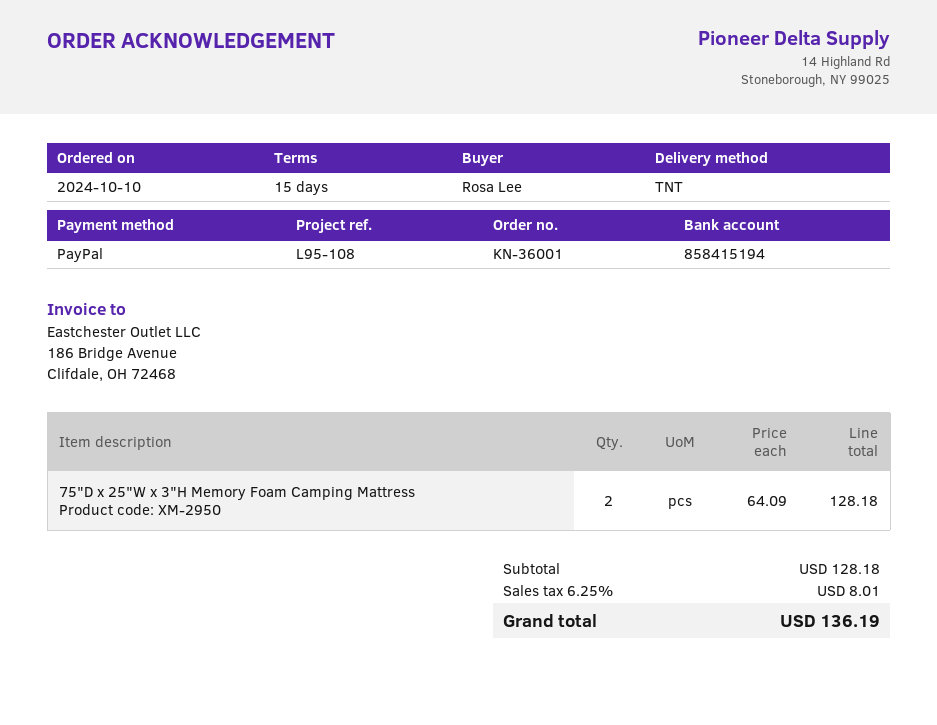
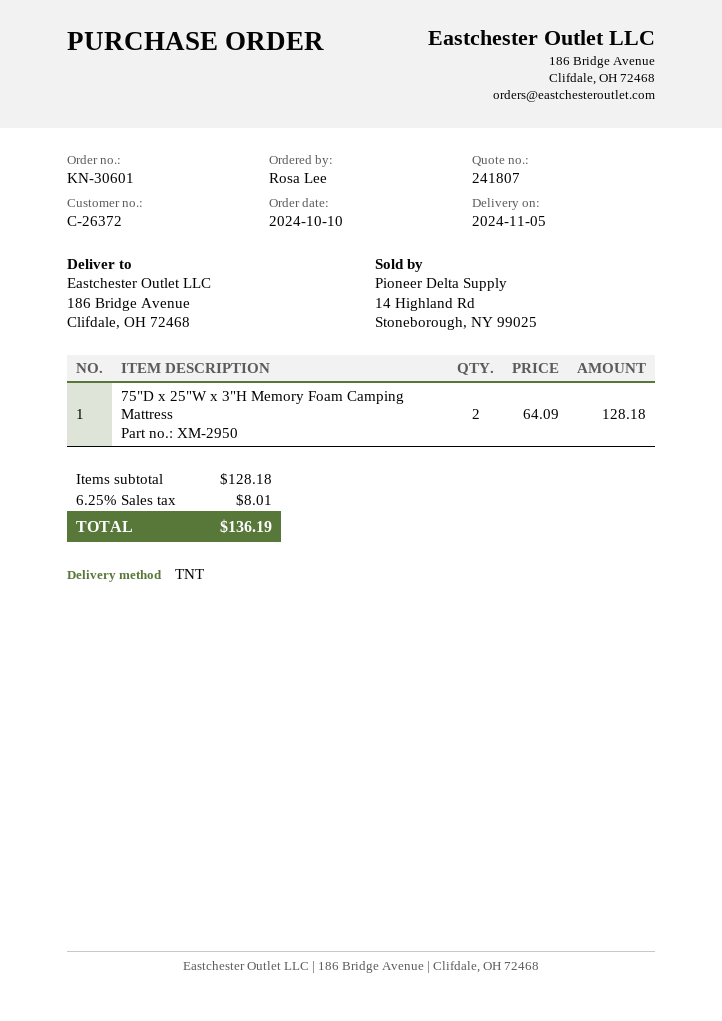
order number: KN-36001 -> KN-30601

